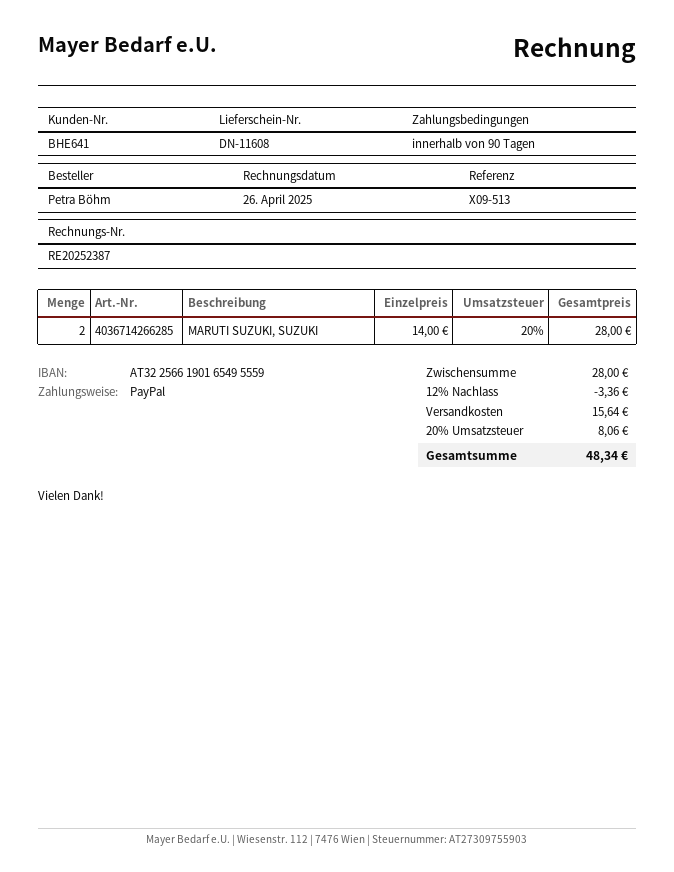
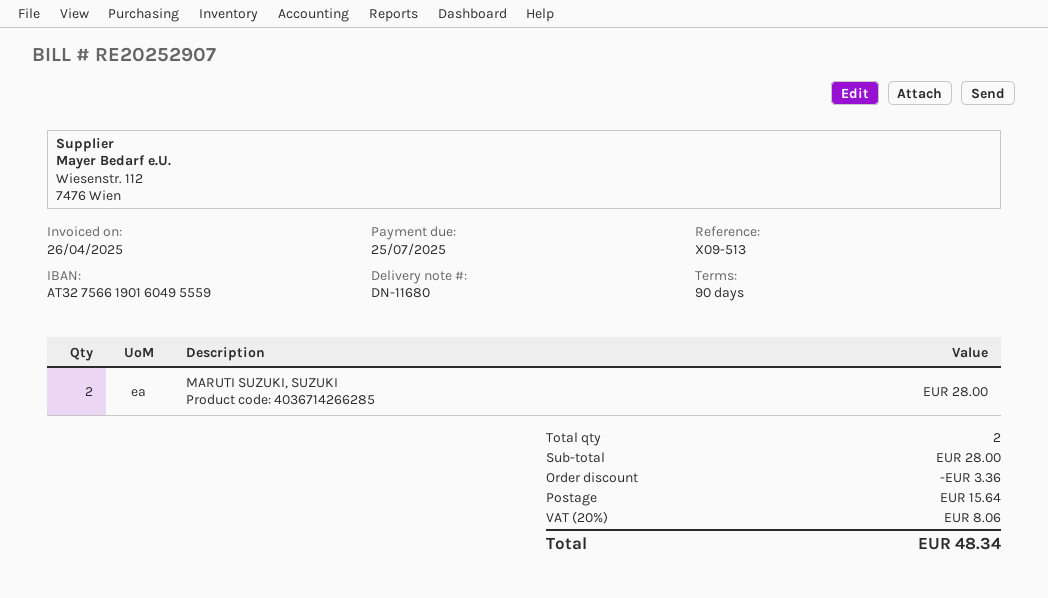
delivery note number: DN-11608 -> DN-11680
invoice number: RE20252387 -> RE20252907
bank account: AT322566190165495559 -> AT327566190160495559

